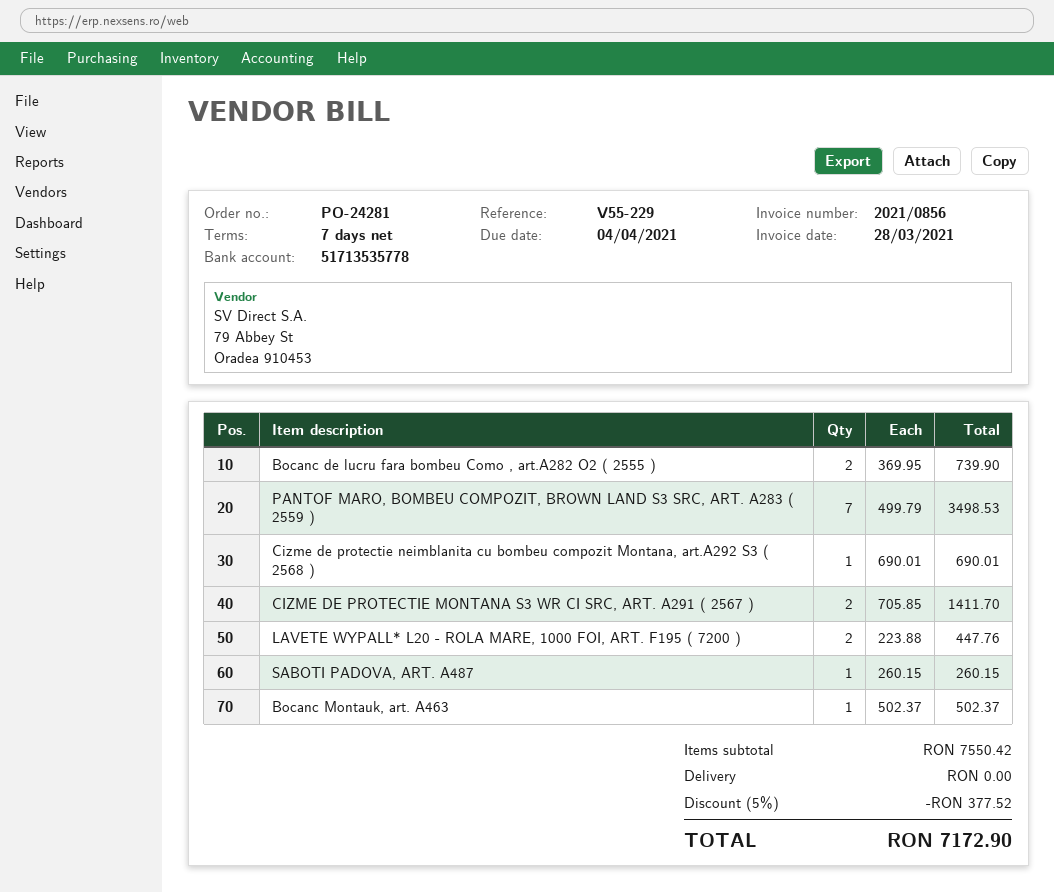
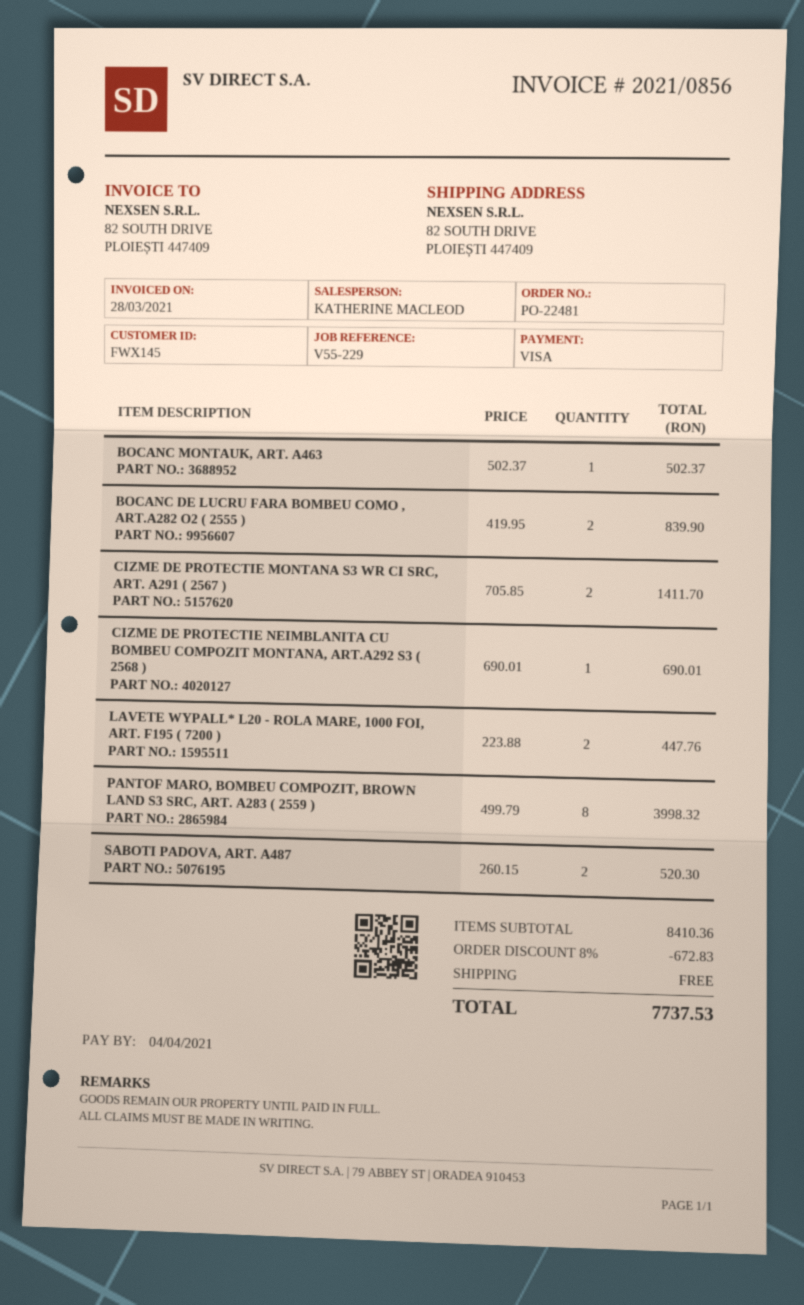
order number: PO-24281 -> PO-22481
Bocanc de lucru fara bombeu Como , art.A282 O2 ( 2555 ): 2 x 369.95 = 739.90 -> 2 x 419.95 = 839.90
PANTOF MARO, BOMBEU COMPOZIT, BROWN LAND S3 SRC, ART. A283 ( 2559 ): 7 x 499.79 = 3498.53 -> 8 x 499.79 = 3998.32
SABOTI PADOVA, ART. A487: 1 x 260.15 = 260.15 -> 2 x 260.15 = 520.30
subtotal: 7550.42 -> 8410.36
discount: 5% = 377.52 -> 8% = 672.83
total: 7172.90 -> 7737.53

